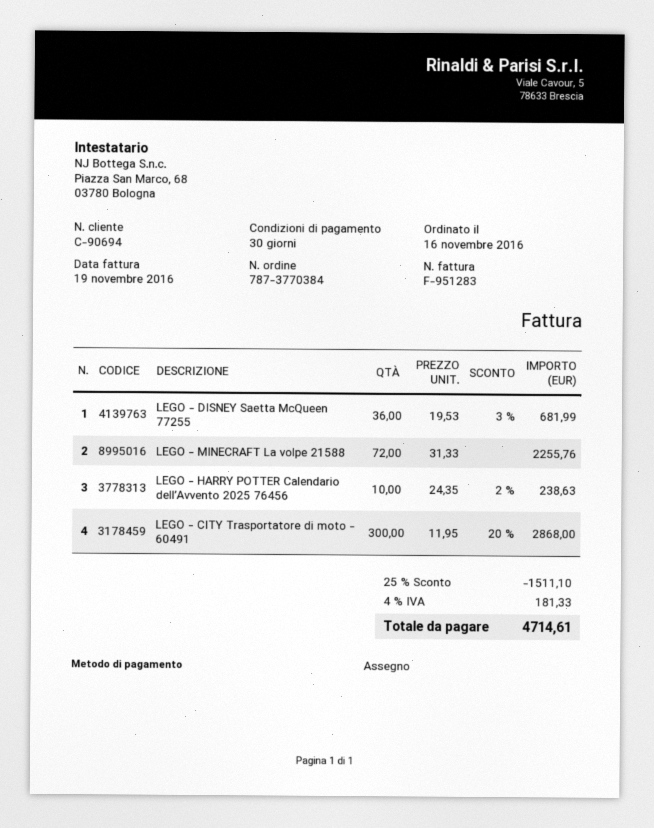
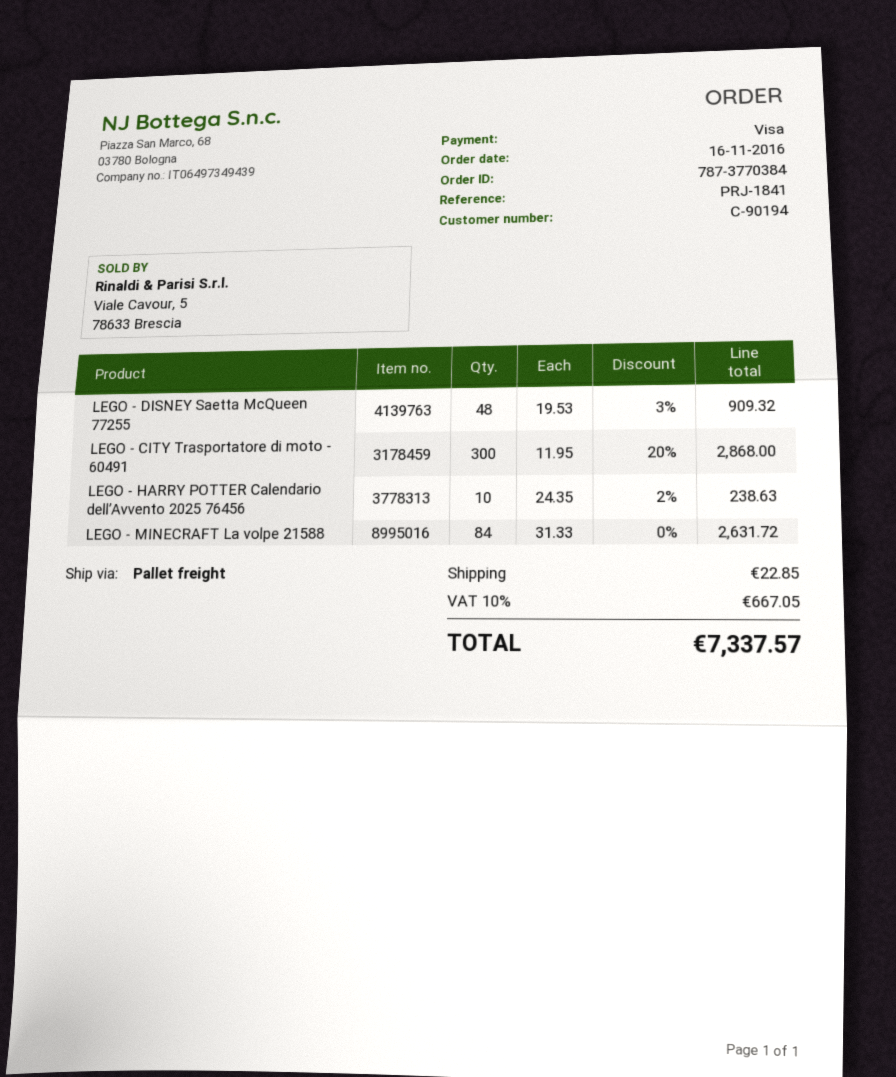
customer number: C-90694 -> C-90194
payment method: cheque -> Visa
LEGO - DISNEY Saetta McQueen 77255: 36 x 19.53 - 3% = 681.99 -> 48 x 19.53 - 3% = 909.32
LEGO - MINECRAFT La volpe 21588: 72 x 31.33 = 2255.76 -> 84 x 31.33 = 2631.72
discount: 25% = 1511.10 -> none
shipping: none -> 22.85
tax: 4% = 181.33 -> 10% = 667.05
total: 4714.61 -> 7337.57

